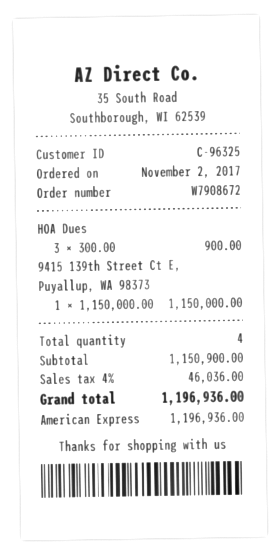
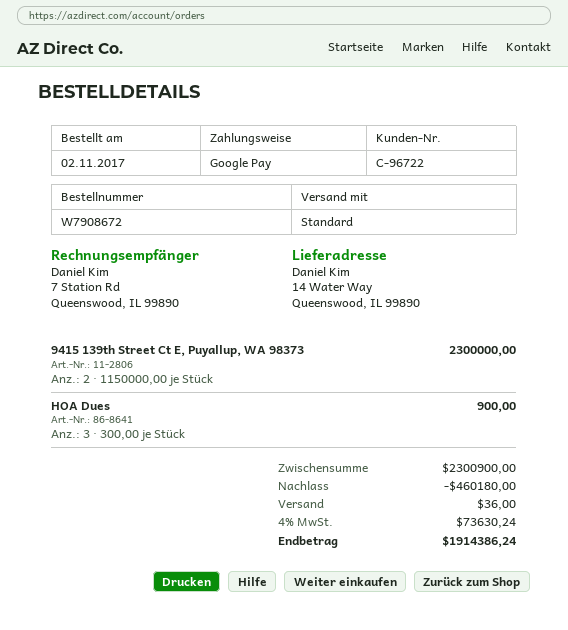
customer number: C-96325 -> C-96722
payment method: American Express -> Google Pay
9415 139th Street Ct E, Puyallup, WA 98373: 1 x 1150000.00 = 1150000.00 -> 2 x 1150000.00 = 2300000.00
subtotal: 1150900.00 -> 2300900.00
discount: none -> 460180.00
shipping: none -> 36.00
tax: 4% = 46036.00 -> 4% = 73630.24
total: 1196936.00 -> 1914386.24

